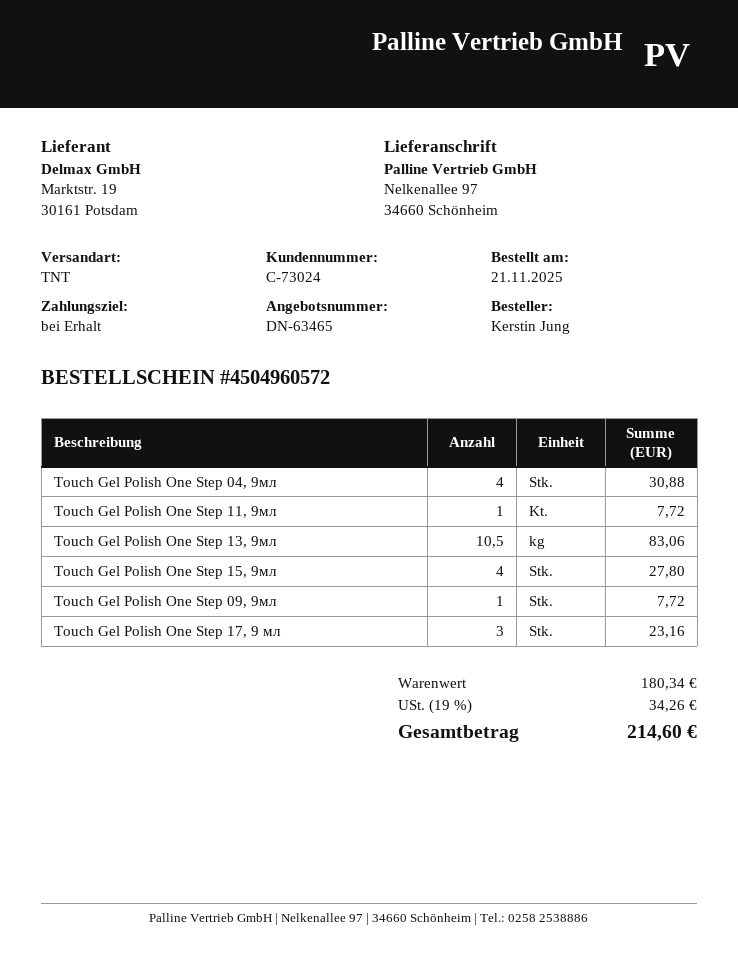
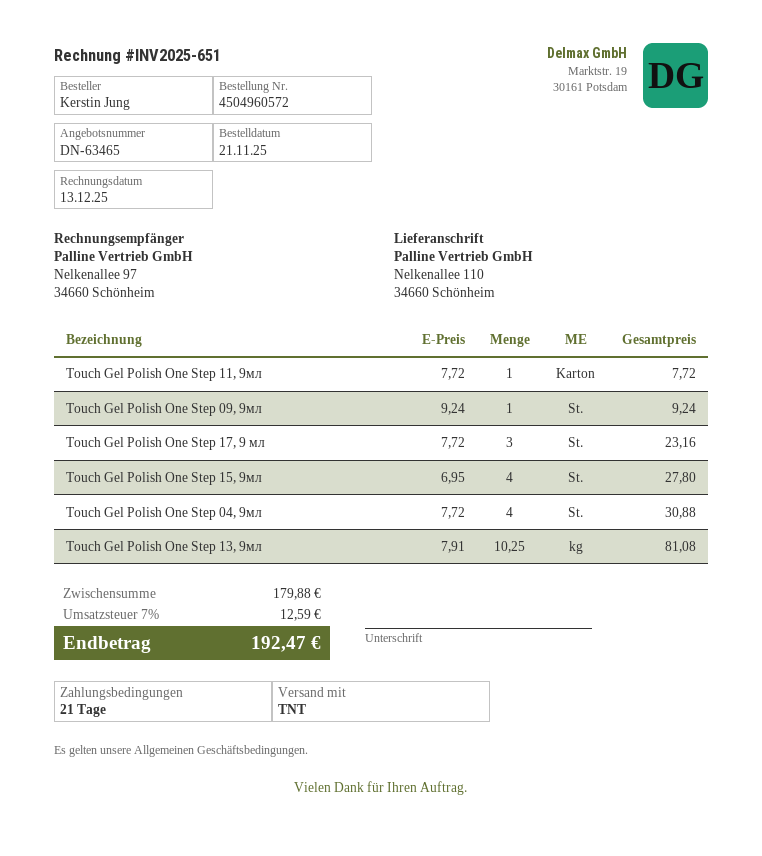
payment terms: on receipt -> 21 days
ship to: Nelkenallee 97, 34660 Schönheim -> Nelkenallee 110, 34660 Schönheim
Touch Gel Polish One Step 13, 9мл: 10.5 for 83.06 -> 10.25 for 81.08
Touch Gel Polish One Step 09, 9мл: 1 for 7.72 -> 1 for 9.24
subtotal: 180.34 -> 179.88
tax: 19% = 34.26 -> 7% = 12.59
total: 214.60 -> 192.47

